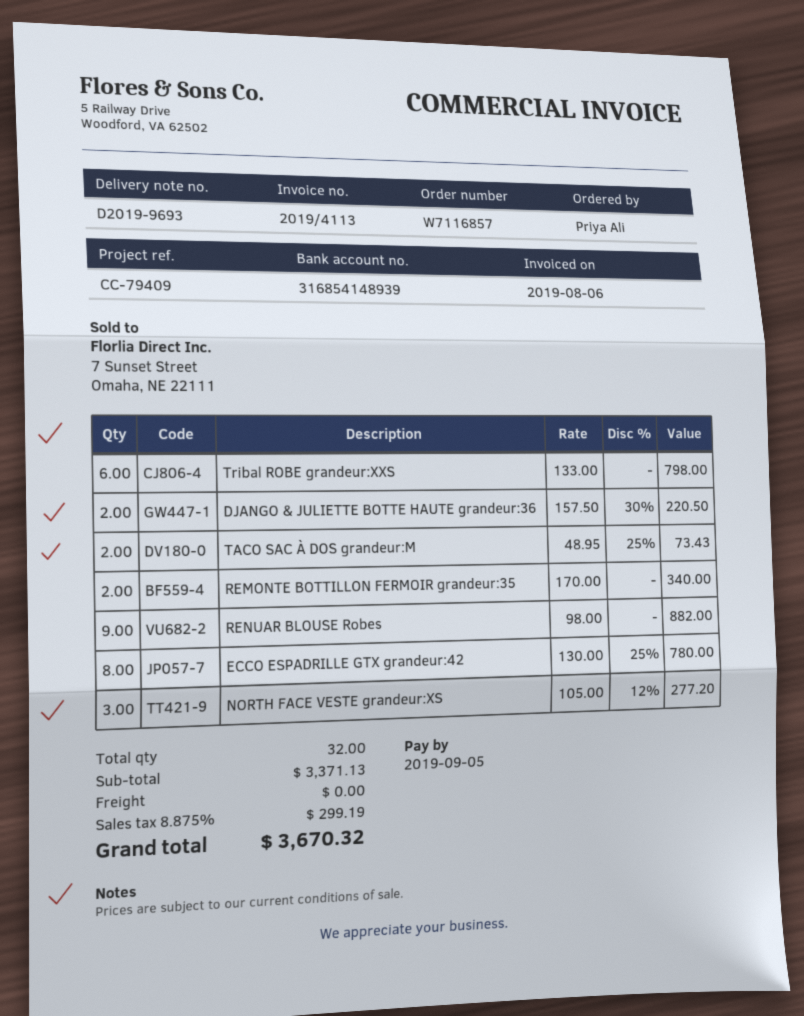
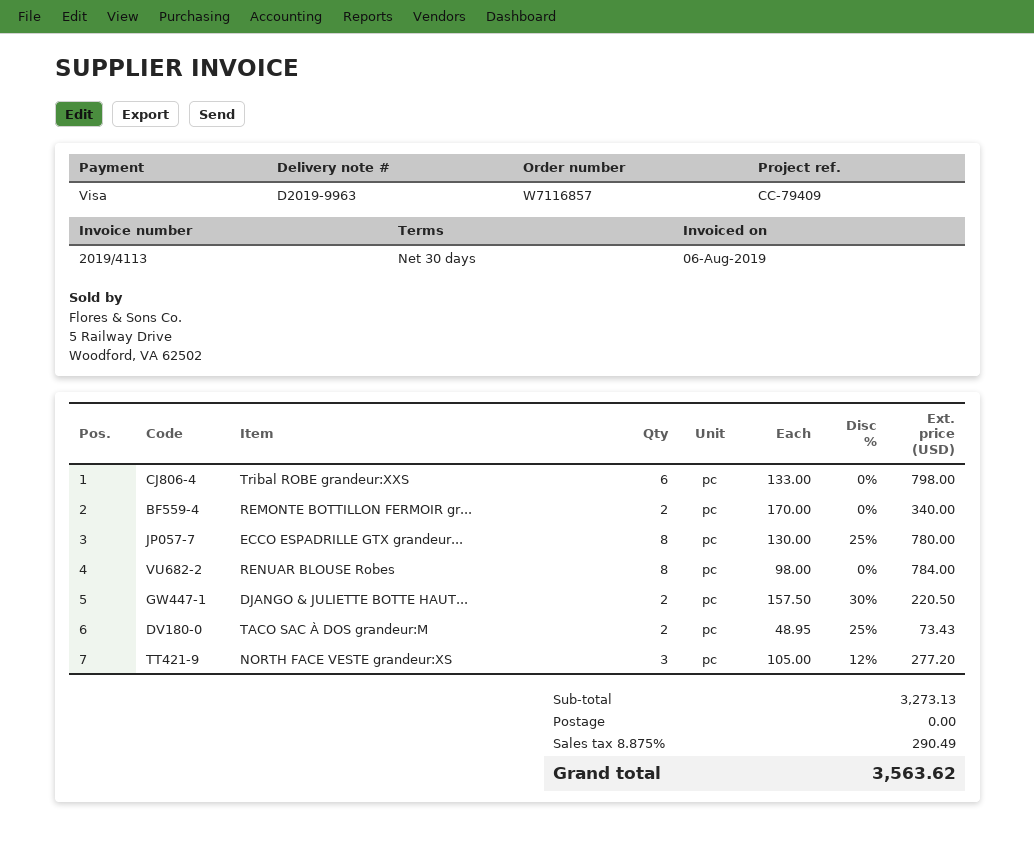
delivery note number: D2019-9693 -> D2019-9963
RENUAR BLOUSE Robes: 9 x 98.00 = 882.00 -> 8 x 98.00 = 784.00
subtotal: 3371.13 -> 3273.13
tax: 8.875% = 299.19 -> 8.875% = 290.49
total: 3670.32 -> 3563.62

